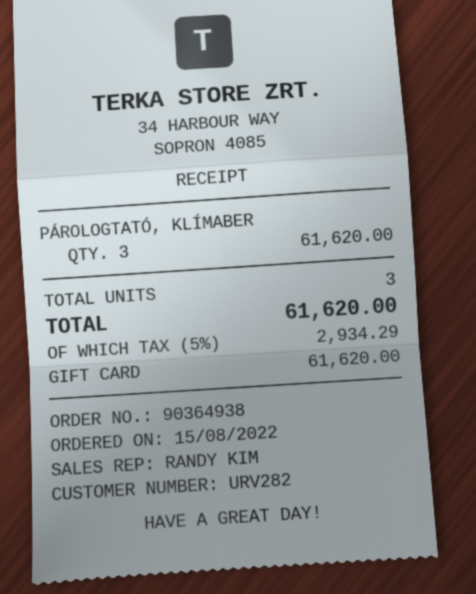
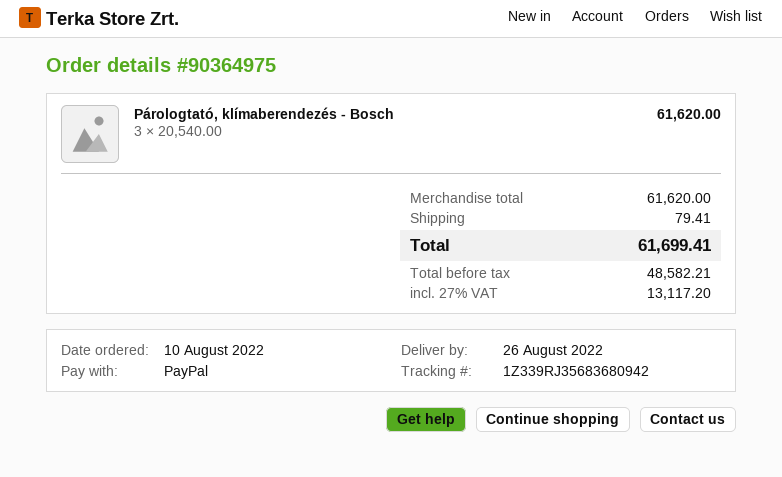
order number: 90364938 -> 90364975
order date: 2022-08-15 -> 2022-08-10
payment method: gift card -> PayPal
shipping: none -> 79.41
tax: 5% = 2934.29 -> 27% = 13117.20
total: 61620.00 -> 61699.41

